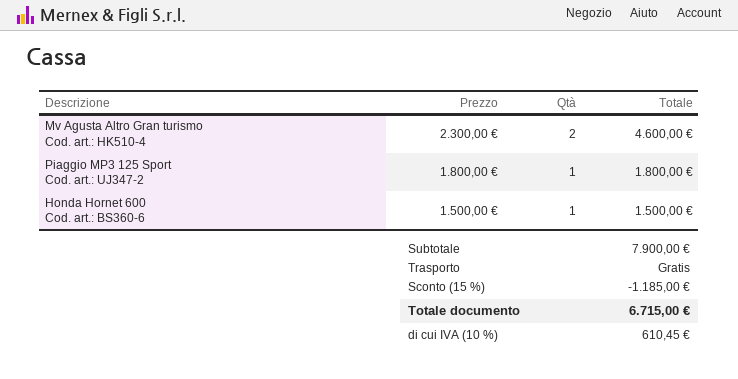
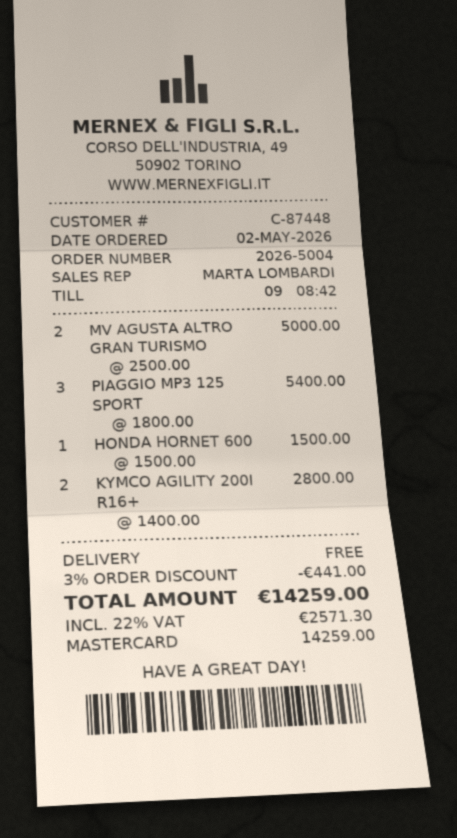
Mv Agusta Altro Gran turismo: 2 x 2300.00 = 4600.00 -> 2 x 2500.00 = 5000.00
Piaggio MP3 125 Sport: 1 x 1800.00 = 1800.00 -> 3 x 1800.00 = 5400.00
KYMCO AGILITY 200I R16+: none -> 2 x 1400.00 = 2800.00
discount: 15% = 1185.00 -> 3% = 441.00
tax: 10% = 610.45 -> 22% = 2571.30
total: 6715.00 -> 14259.00

